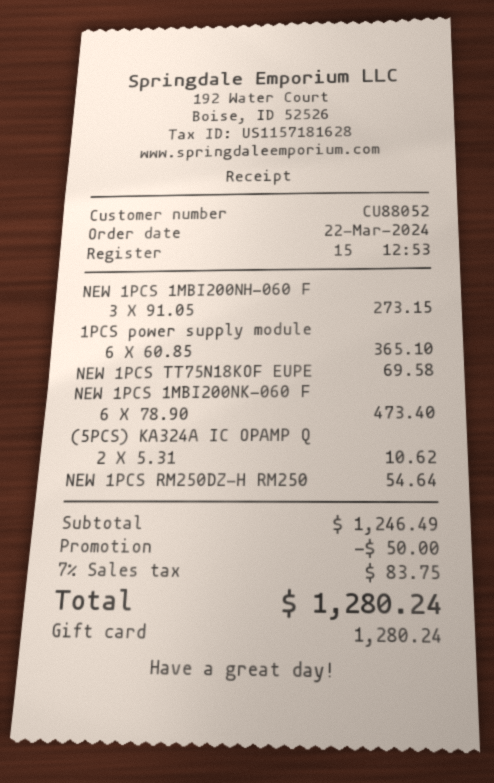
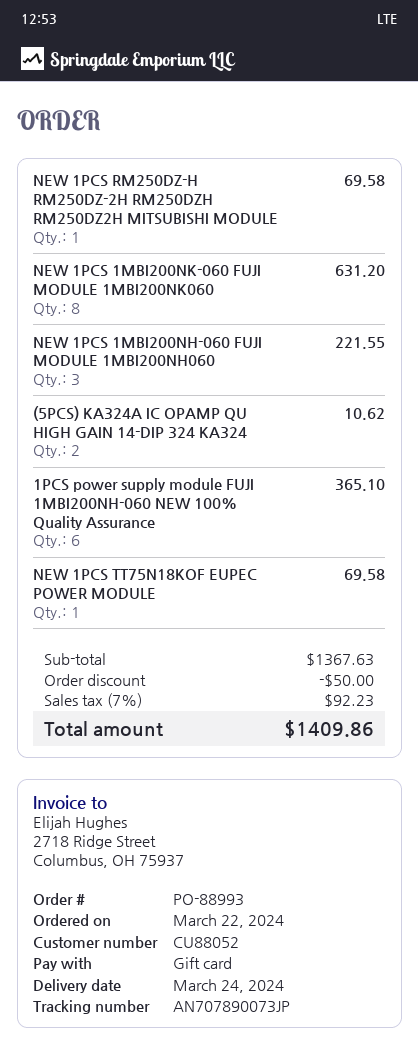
NEW 1PCS 1MBI200NH-060 F: 3 for 273.15 -> 3 for 221.55
NEW 1PCS 1MBI200NK-060 F: 6 for 473.40 -> 8 for 631.20
NEW 1PCS RM250DZ-H RM250: 1 for 54.64 -> 1 for 69.58
subtotal: 1246.49 -> 1367.63
tax: 7% = 83.75 -> 7% = 92.23
total: 1280.24 -> 1409.86

